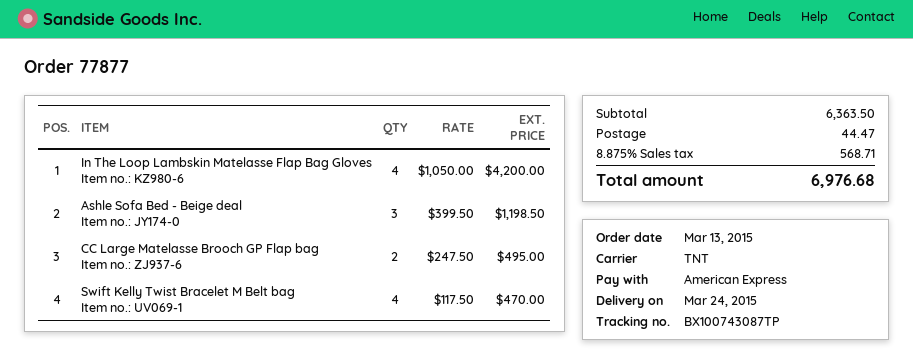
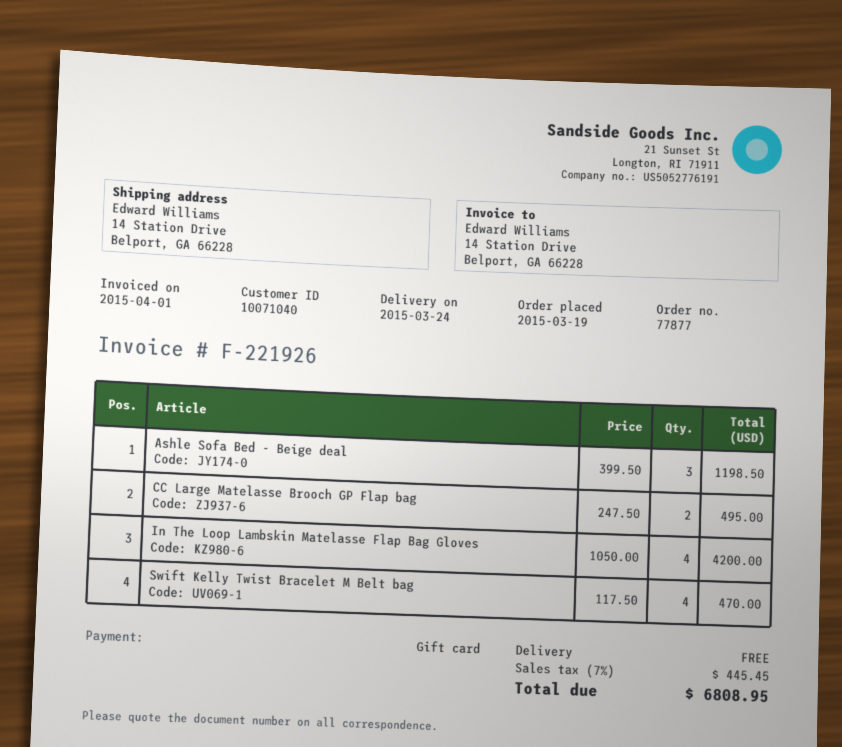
order date: 2015-03-13 -> 2015-03-19
payment method: American Express -> gift card
shipping: 44.47 -> 0.00
tax: 8.875% = 568.71 -> 7% = 445.45
total: 6976.68 -> 6808.95

